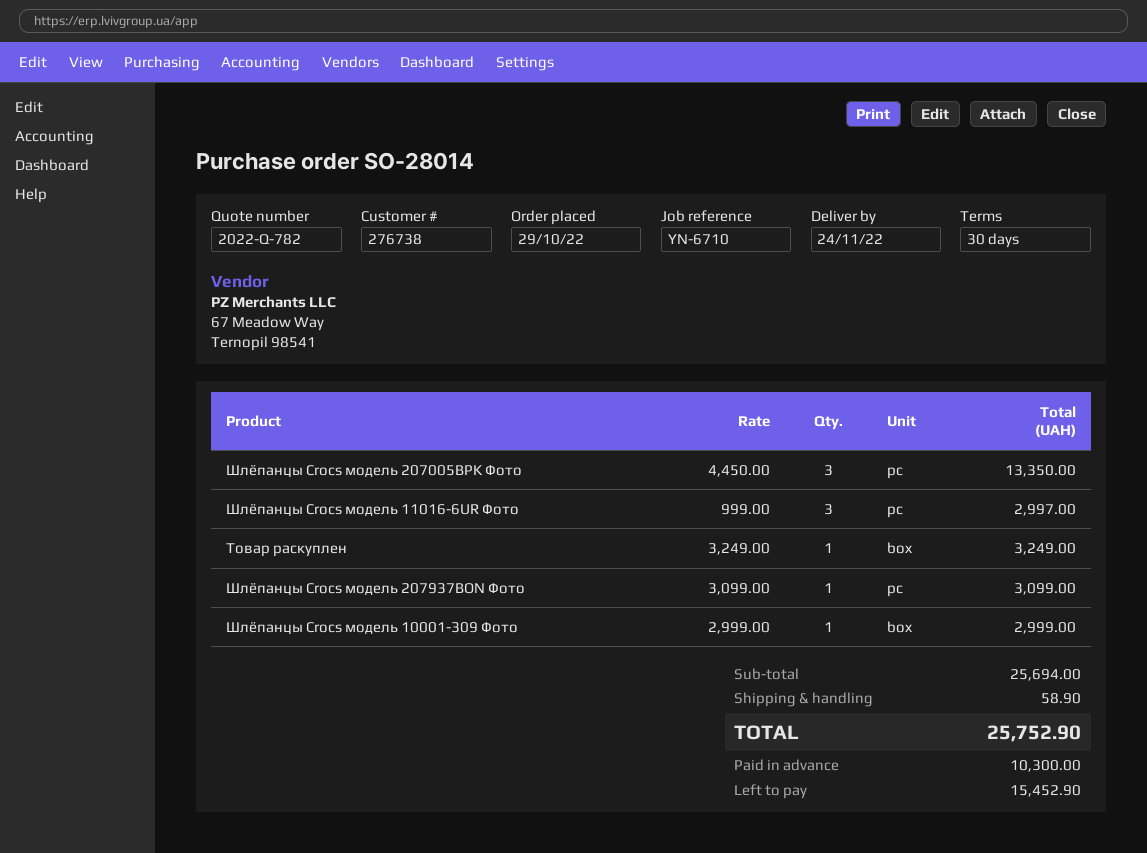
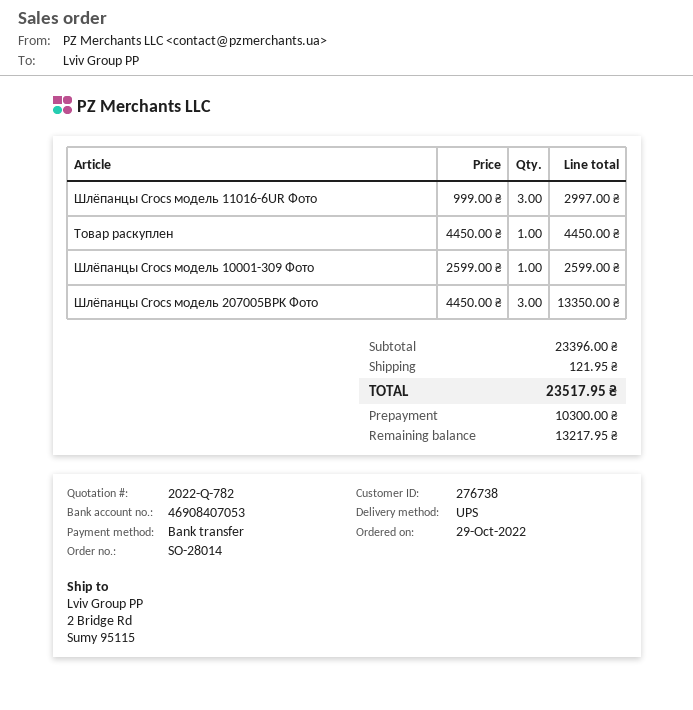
Товар раскуплен: 1 x 3249.00 = 3249.00 -> 1 x 4450.00 = 4450.00
Шлёпанцы Crocs модель 207937BON Фото: 1 x 3099.00 = 3099.00 -> none
Шлёпанцы Crocs модель 10001-309 Фото: 1 x 2999.00 = 2999.00 -> 1 x 2599.00 = 2599.00
subtotal: 25694.00 -> 23396.00
shipping: 58.90 -> 121.95
total: 25752.90 -> 23517.95
balance: 15452.90 -> 13217.95

